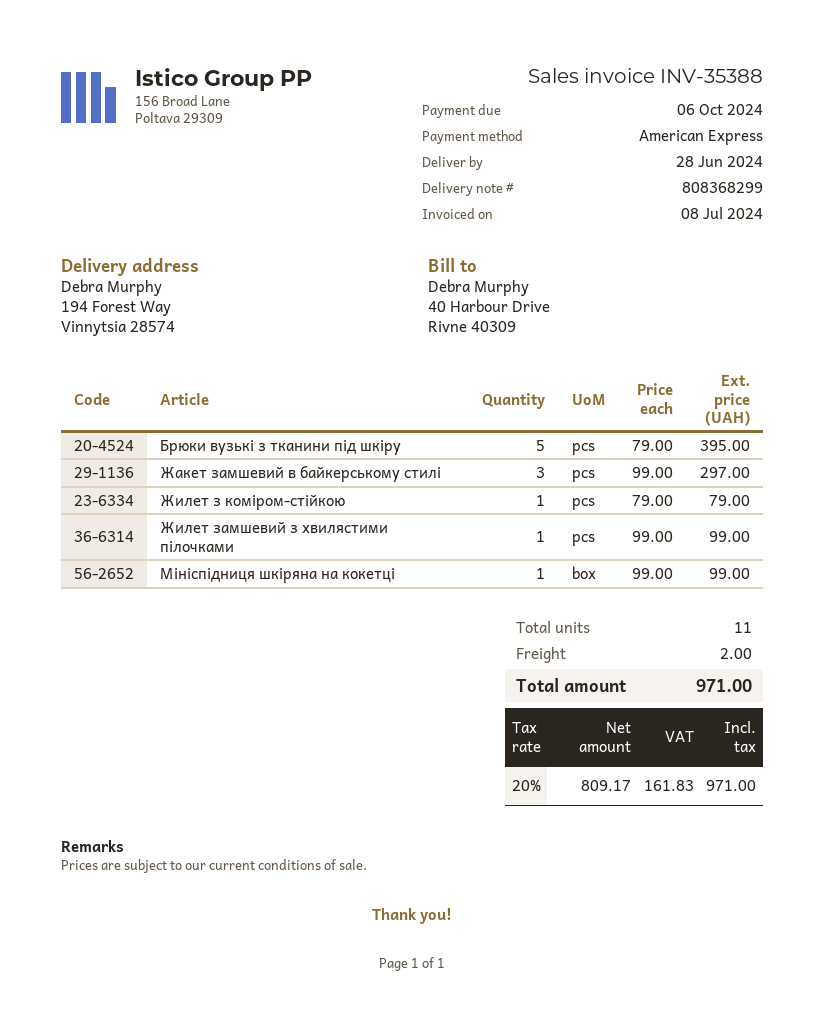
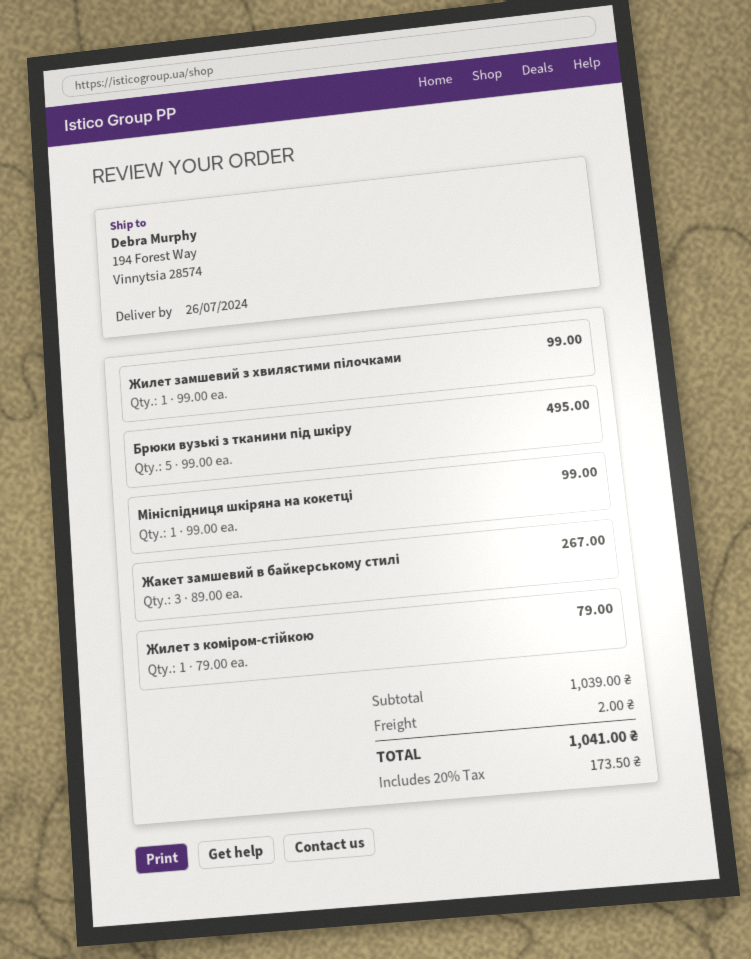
delivery date: 2024-06-28 -> 2024-07-26
Брюки вузькі з тканини під шкіру: 5 x 79.00 = 395.00 -> 5 x 99.00 = 495.00
Жакет замшевий в байкерському стилі: 3 x 99.00 = 297.00 -> 3 x 89.00 = 267.00
tax: 20% = 161.83 -> 20% = 173.50
total: 971.00 -> 1041.00

